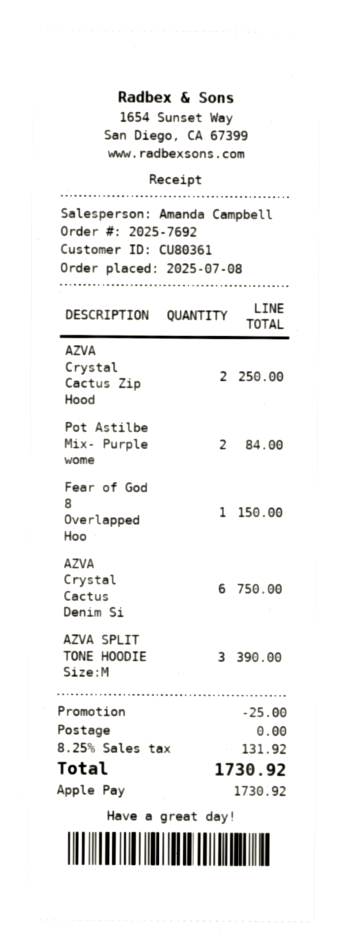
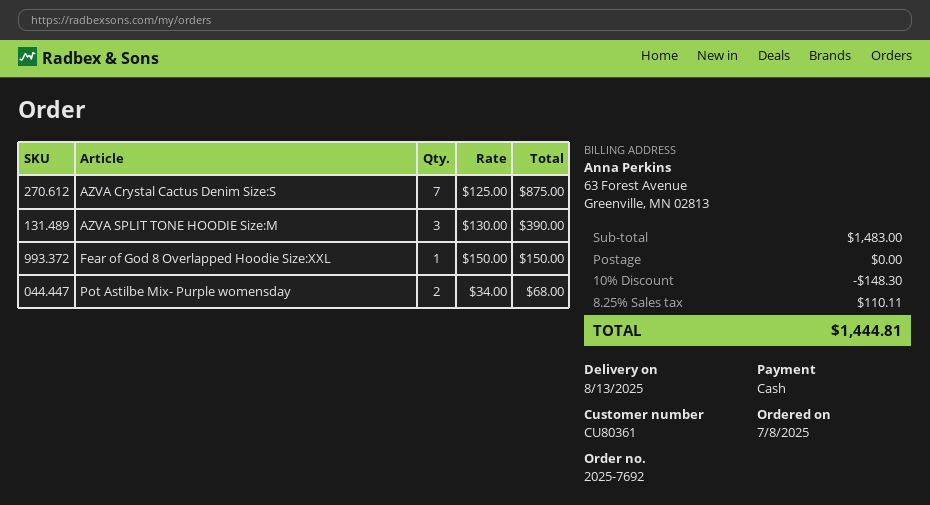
payment method: Apple Pay -> cash
AZVA Crystal Cactus Zip Hood: 2 for 250.00 -> none
Pot Astilbe Mix- Purple wome: 2 for 84.00 -> 2 for 68.00
AZVA Crystal Cactus Denim Si: 6 for 750.00 -> 7 for 875.00
discount: 25.00 -> 148.30
tax: 8.25% = 131.92 -> 8.25% = 110.11
total: 1730.92 -> 1444.81

